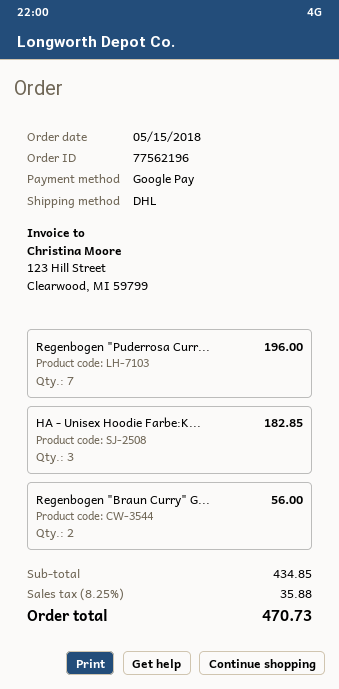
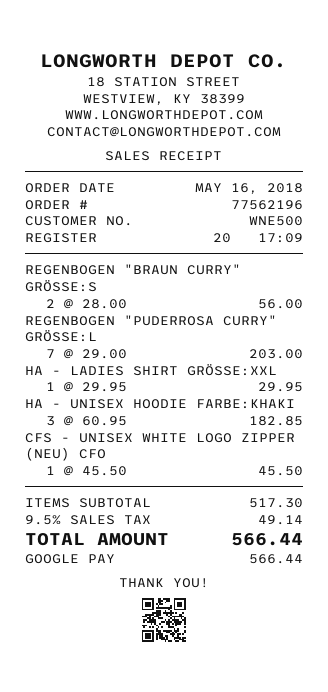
order date: 2018-05-15 -> 2018-05-16
Regenbogen "Puderrosa Curr...: 7 for 196.00 -> 7 for 203.00
HA - LADIES SHIRT GRÖSSE:XXL: none -> 1 for 29.95
CFS - UNISEX WHITE LOGO ZIPPER (NEU) CFO: none -> 1 for 45.50
subtotal: 434.85 -> 517.30
tax: 8.25% = 35.88 -> 9.5% = 49.14
total: 470.73 -> 566.44

